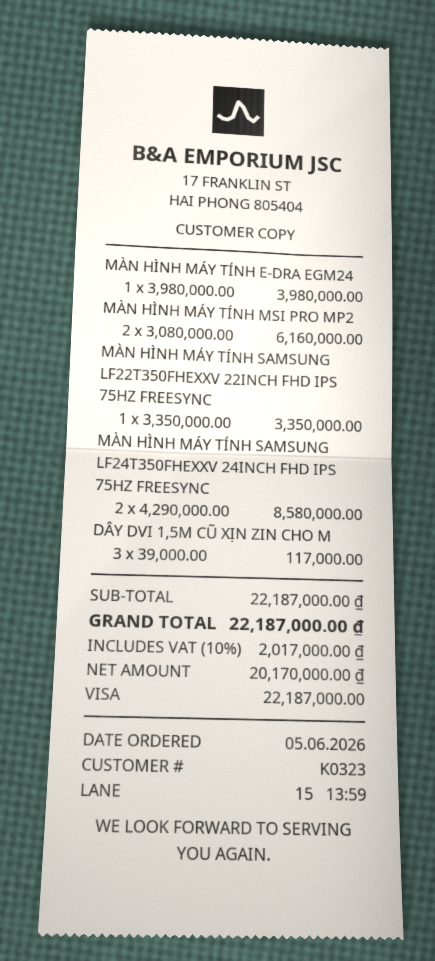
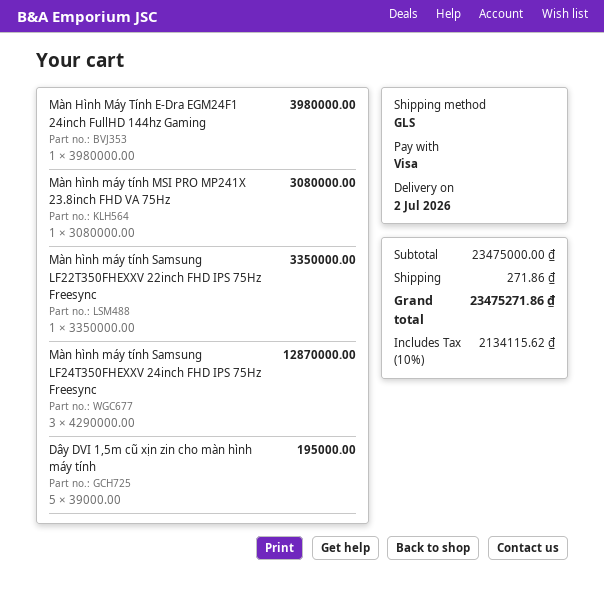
MÀN HÌNH MÁY TÍNH MSI PRO MP2: 2 x 3080000.00 = 6160000.00 -> 1 x 3080000.00 = 3080000.00
MÀN HÌNH MÁY TÍNH SAMSUNG LF24T350FHEXXV 24INCH FHD IPS 75HZ FREESYNC: 2 x 4290000.00 = 8580000.00 -> 3 x 4290000.00 = 12870000.00
DÂY DVI 1,5M CŨ XỊN ZIN CHO M: 3 x 39000.00 = 117000.00 -> 5 x 39000.00 = 195000.00
subtotal: 22187000.00 -> 23475000.00
shipping: none -> 271.86
tax: 10% = 2017000.00 -> 10% = 2134115.62
total: 22187000.00 -> 23475271.86

